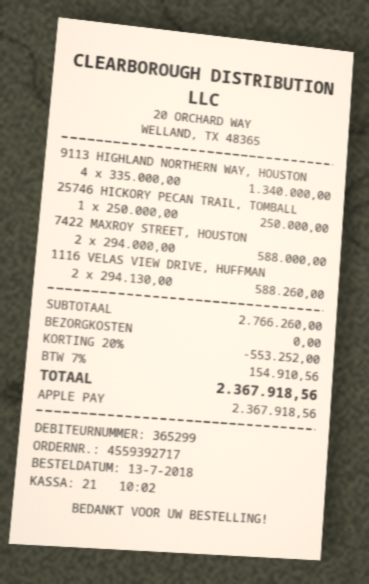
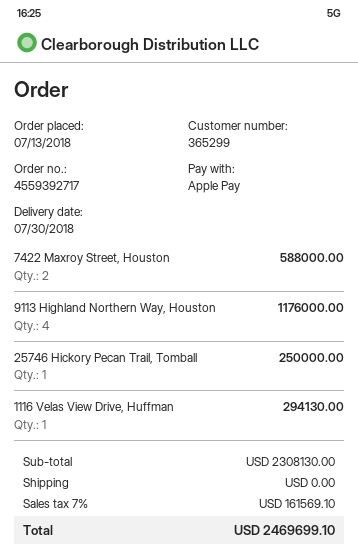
9113 HIGHLAND NORTHERN WAY, HOUSTON: 4 for 1340000.00 -> 4 for 1176000.00
1116 VELAS VIEW DRIVE, HUFFMAN: 2 for 588260.00 -> 1 for 294130.00
subtotal: 2766260.00 -> 2308130.00
discount: 20% = 553252.00 -> none
tax: 7% = 154910.56 -> 7% = 161569.10
total: 2367918.56 -> 2469699.10

